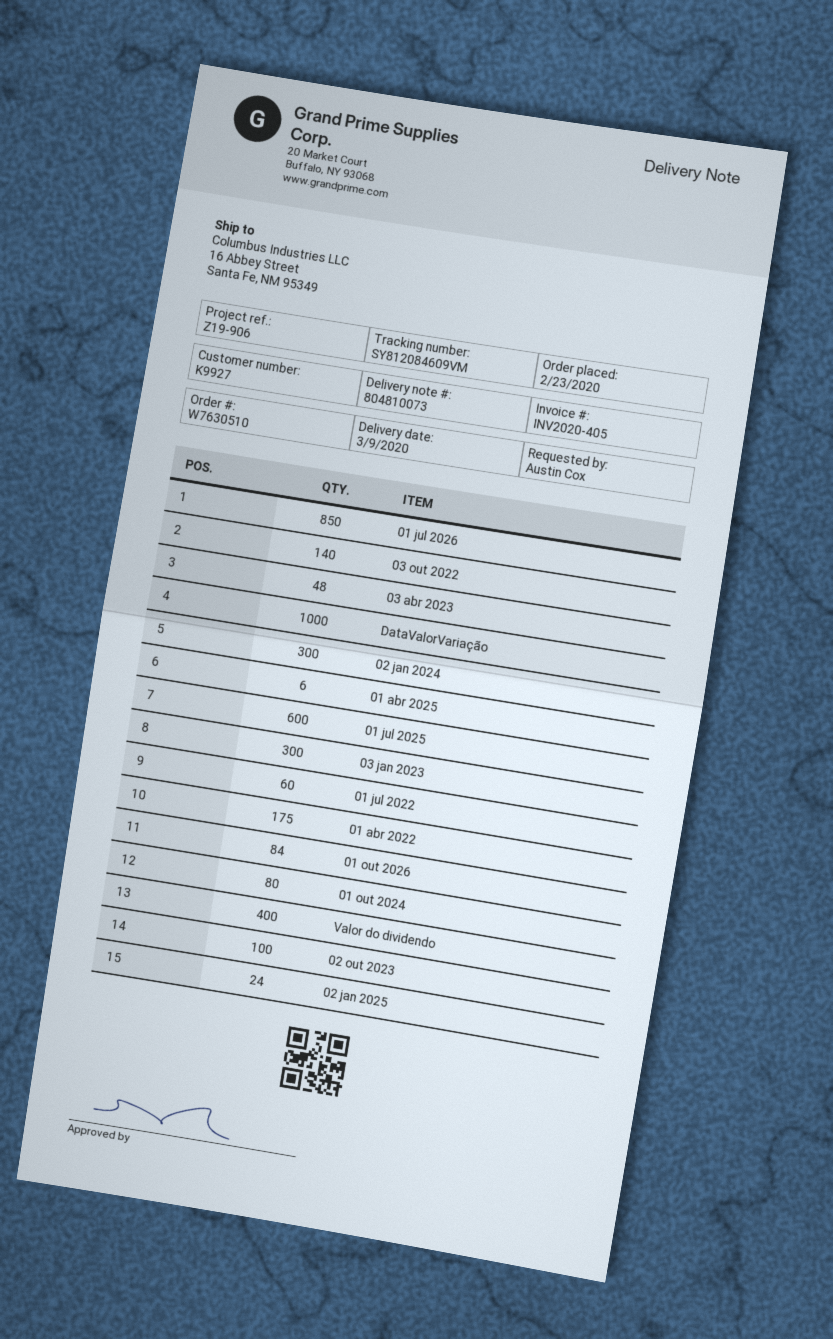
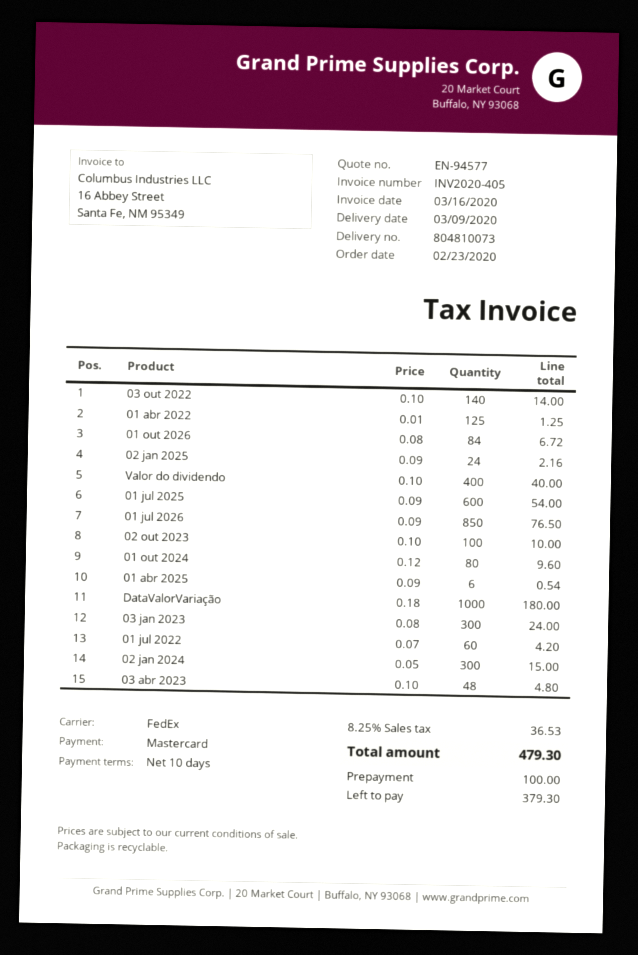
01 abr 2022: 175 -> 125

